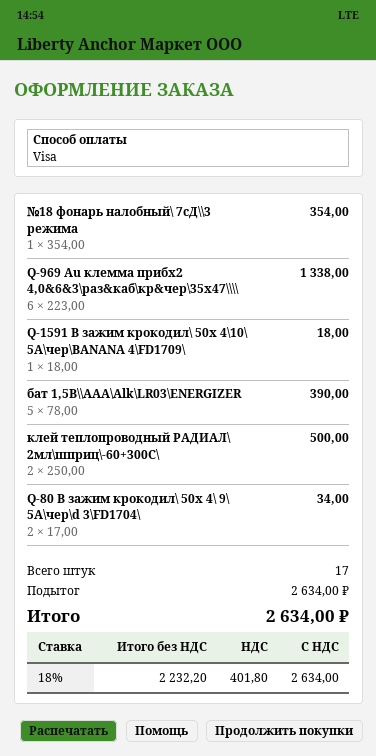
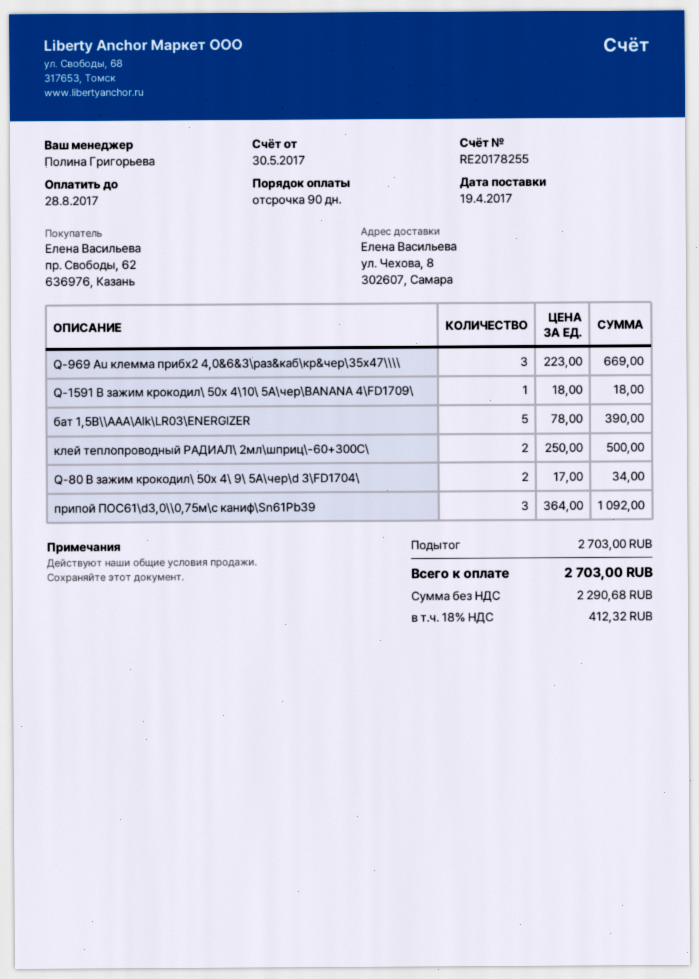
№18 фонарь налобный\ 7сД\\3 режима: 1 x 354.00 = 354.00 -> none
Q-969 Au клемма прибx2 4,0&6&3\раз&каб\кр&чер\35x47\\\\: 6 x 223.00 = 1338.00 -> 3 x 223.00 = 669.00
припой ПОС61\d3,0\\0,75м\с каниф\Sn61Pb39: none -> 3 x 364.00 = 1092.00
subtotal: 2634.00 -> 2703.00
net: 2232.20 -> 2290.68
tax: 18% = 401.80 -> 18% = 412.32
total: 2634.00 -> 2703.00

